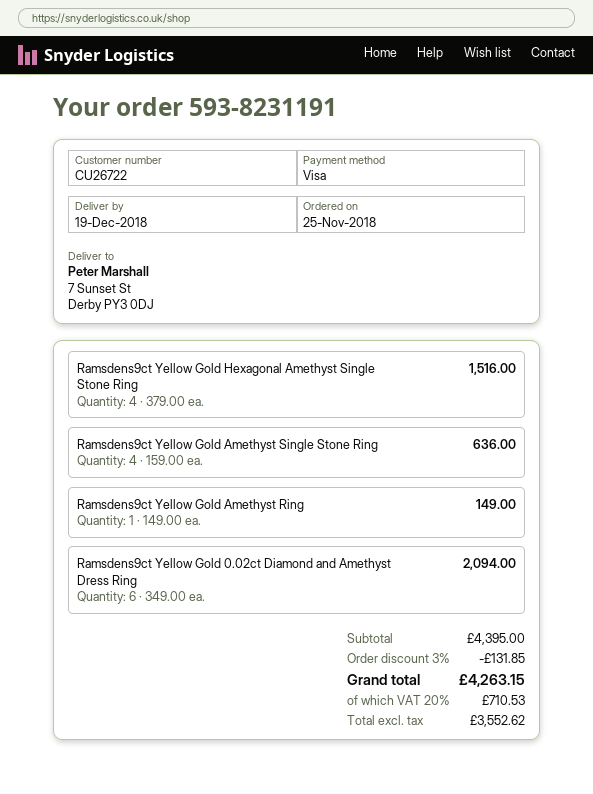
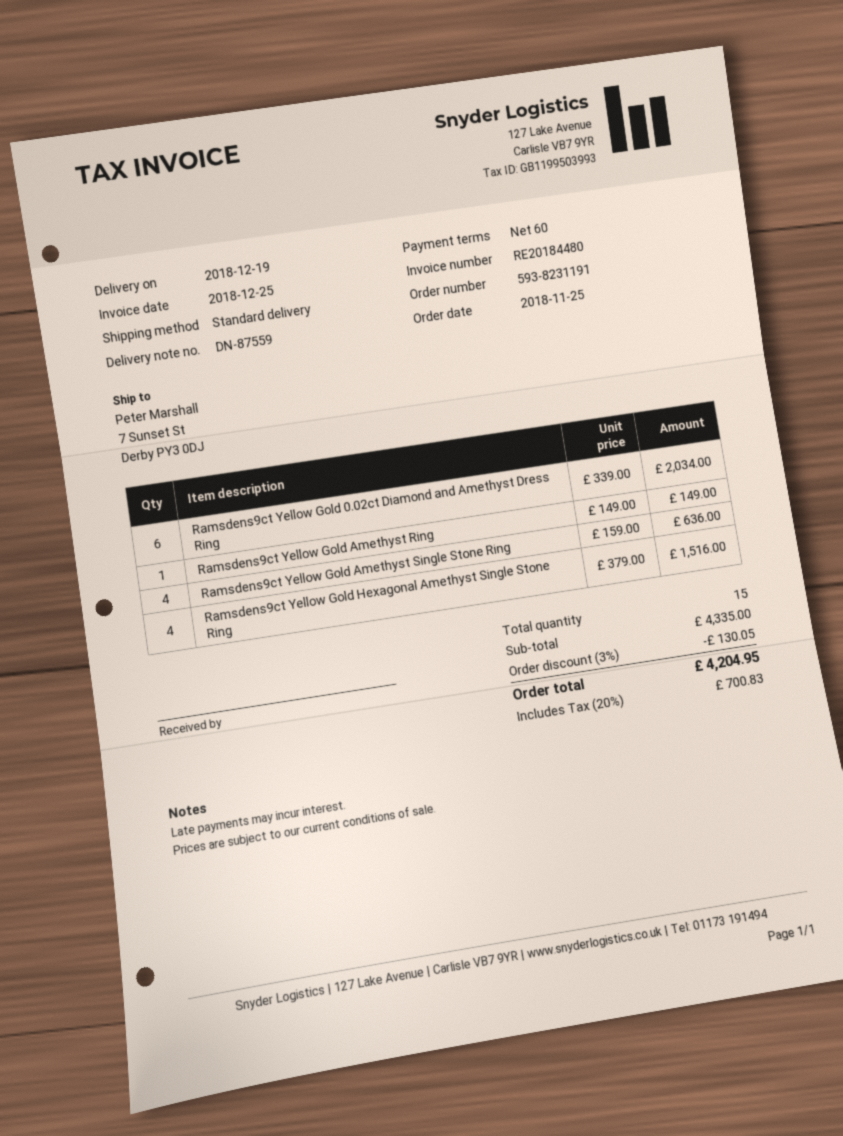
Ramsdens9ct Yellow Gold 0.02ct Diamond and Amethyst Dress Ring: 6 x 349.00 = 2094.00 -> 6 x 339.00 = 2034.00
subtotal: 4395.00 -> 4335.00
discount: 3% = 131.85 -> 3% = 130.05
tax: 20% = 710.53 -> 20% = 700.83
total: 4263.15 -> 4204.95

